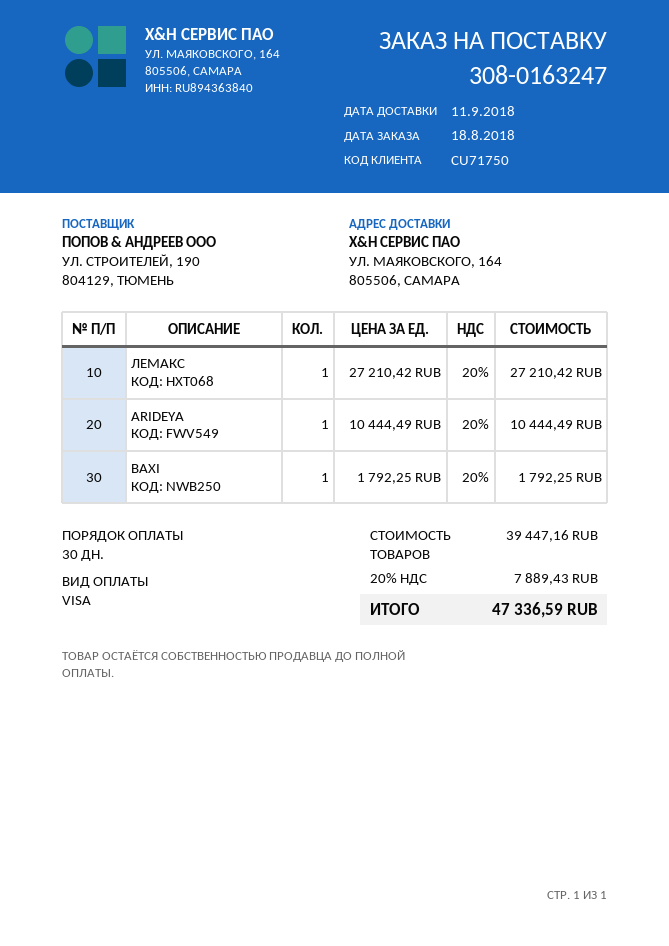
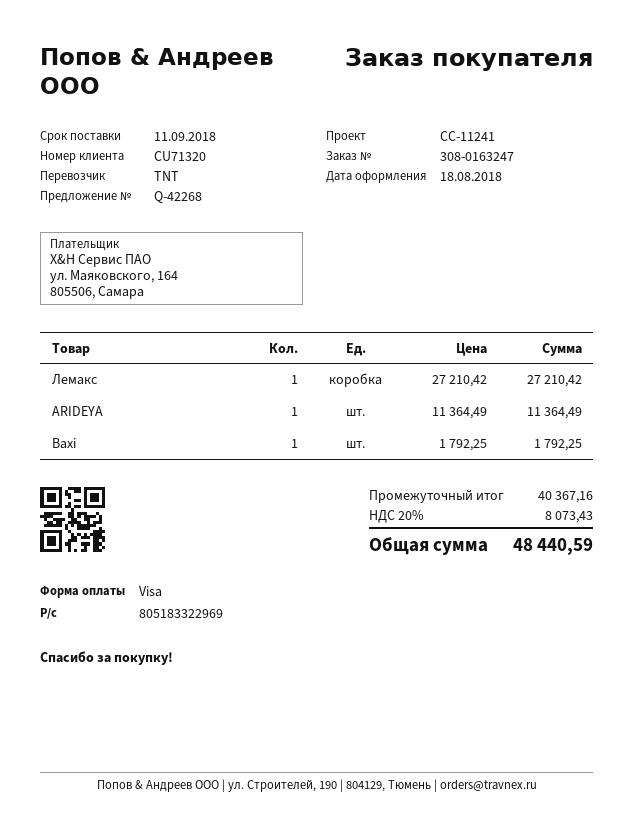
customer number: CU71750 -> CU71320
ARIDEYA: 1 x 10444.49 = 10444.49 -> 1 x 11364.49 = 11364.49
subtotal: 39447.16 -> 40367.16
tax: 20% = 7889.43 -> 20% = 8073.43
total: 47336.59 -> 48440.59

